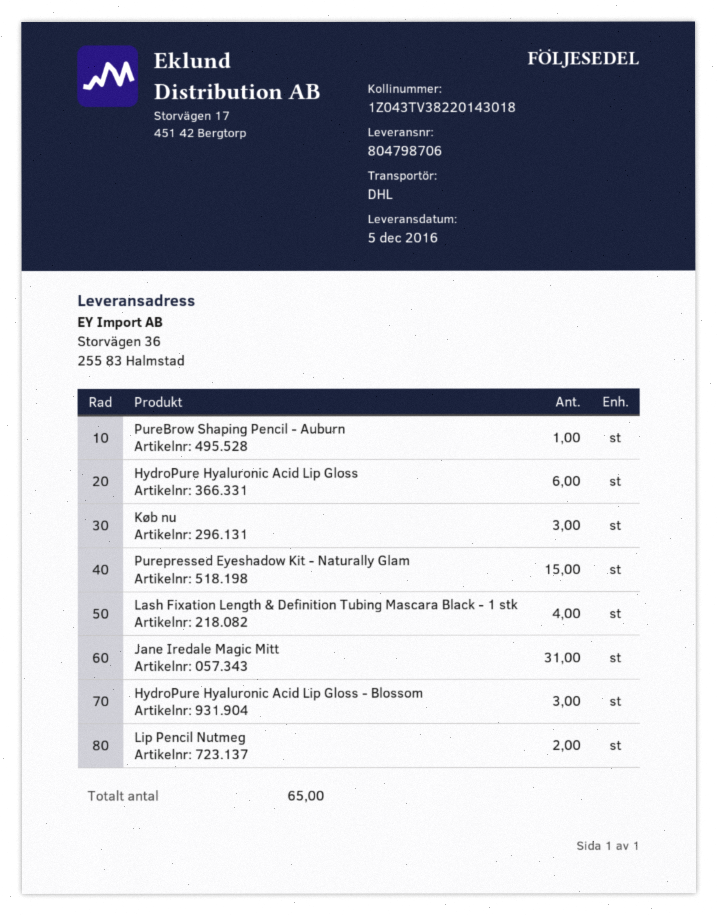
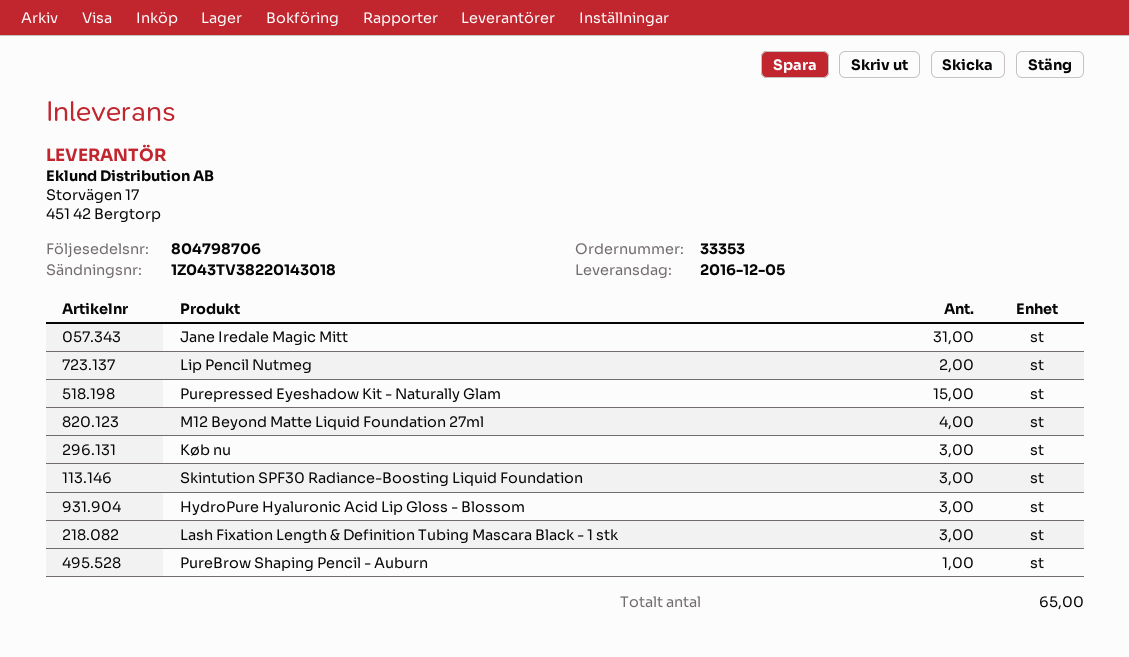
HydroPure Hyaluronic Acid Lip Gloss: 6 -> none
Lash Fixation Length & Definition Tubing Mascara Black - 1 stk: 4 -> 3
M12 Beyond Matte Liquid Foundation 27ml: none -> 4
Skintution SPF30 Radiance-Boosting Liquid Foundation: none -> 3

